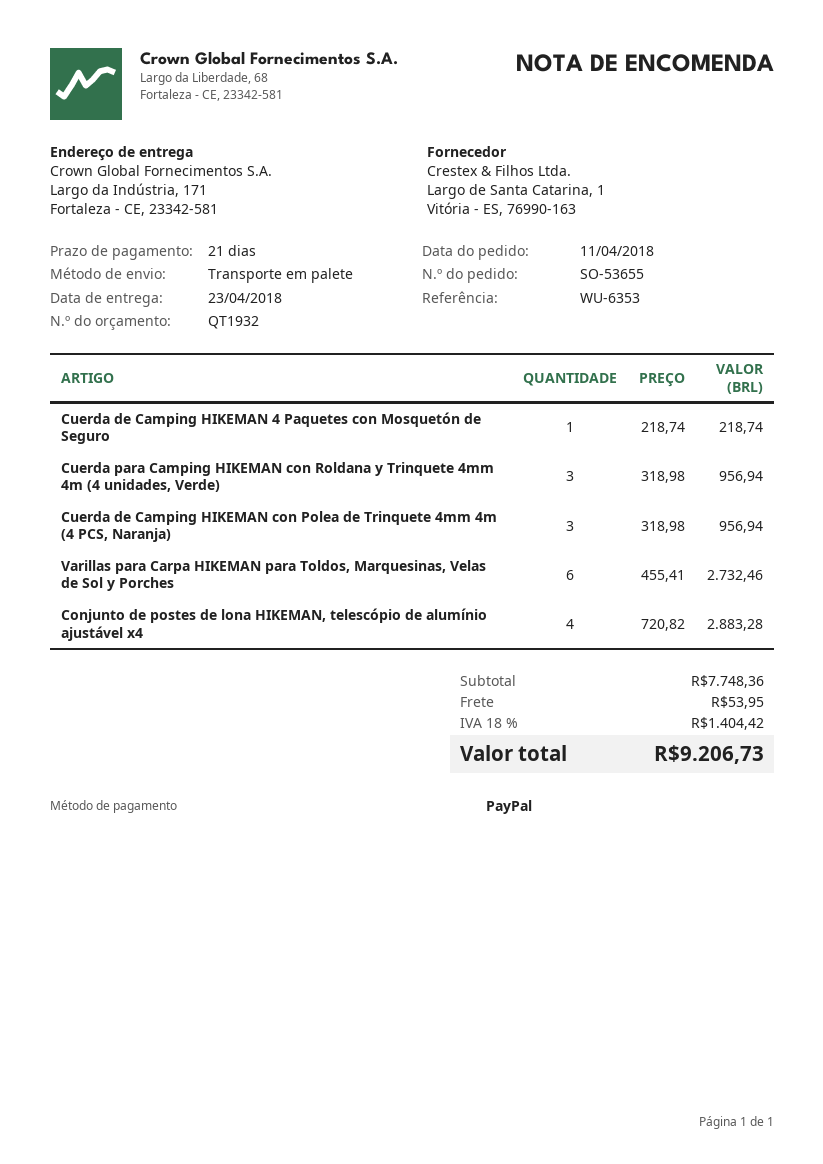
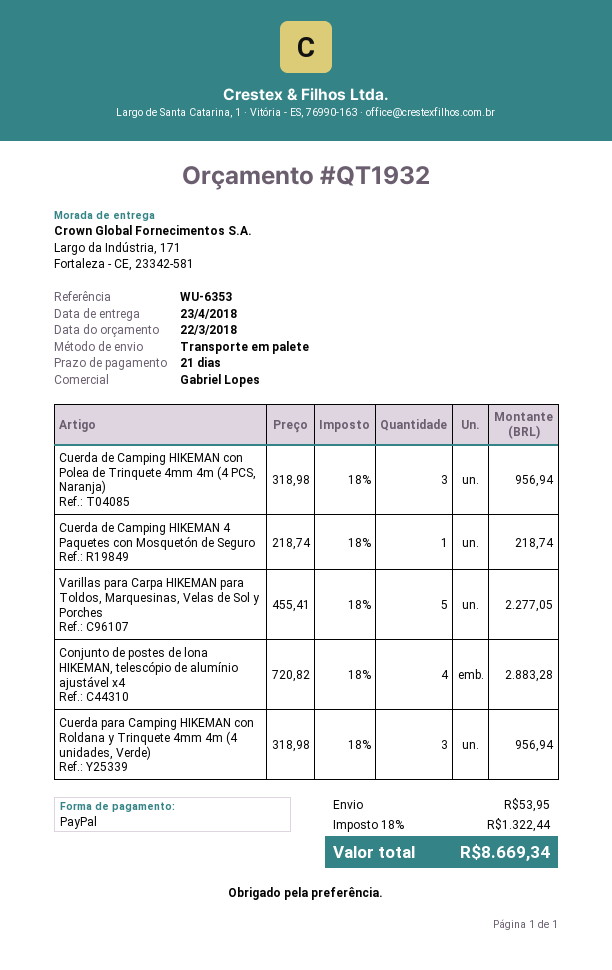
Varillas para Carpa HIKEMAN para Toldos, Marquesinas, Velas de Sol y Porches: 6 x 455.41 = 2732.46 -> 5 x 455.41 = 2277.05
tax: 18% = 1404.42 -> 18% = 1322.44
total: 9206.73 -> 8669.34

